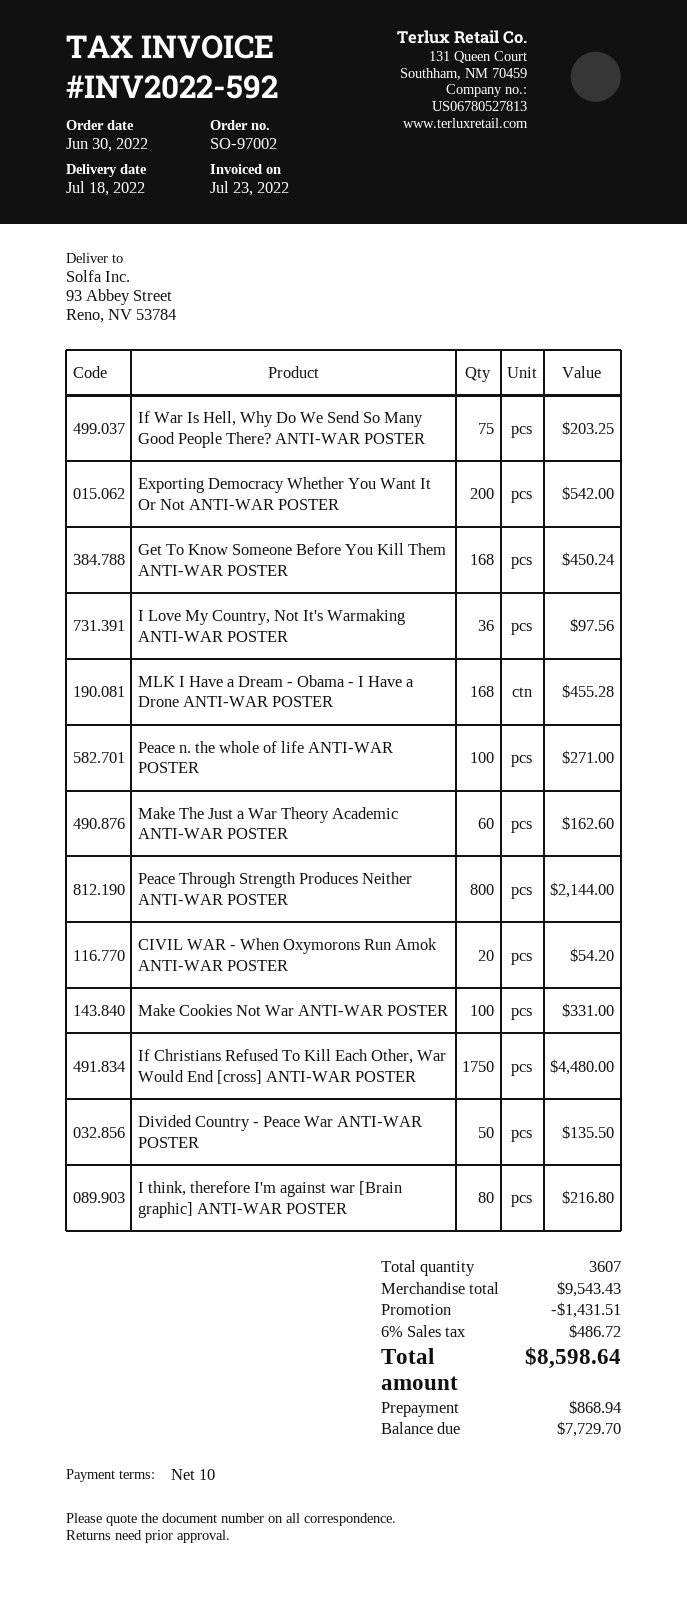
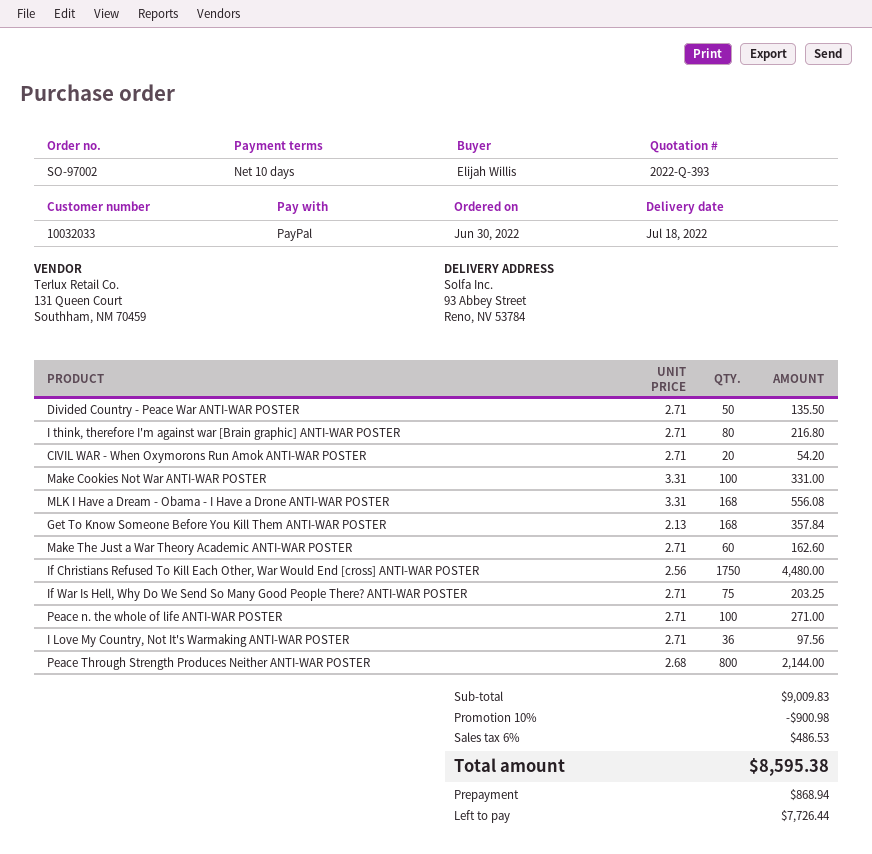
Exporting Democracy Whether You Want It Or Not ANTI-WAR POSTER: 200 for 542.00 -> none
Get To Know Someone Before You Kill Them ANTI-WAR POSTER: 168 for 450.24 -> 168 for 357.84
MLK I Have a Dream - Obama - I Have a Drone ANTI-WAR POSTER: 168 for 455.28 -> 168 for 556.08
subtotal: 9543.43 -> 9009.83
discount: 1431.51 -> 900.98
tax: 6% = 486.72 -> 6% = 486.53
total: 8598.64 -> 8595.38
balance: 7729.70 -> 7726.44

